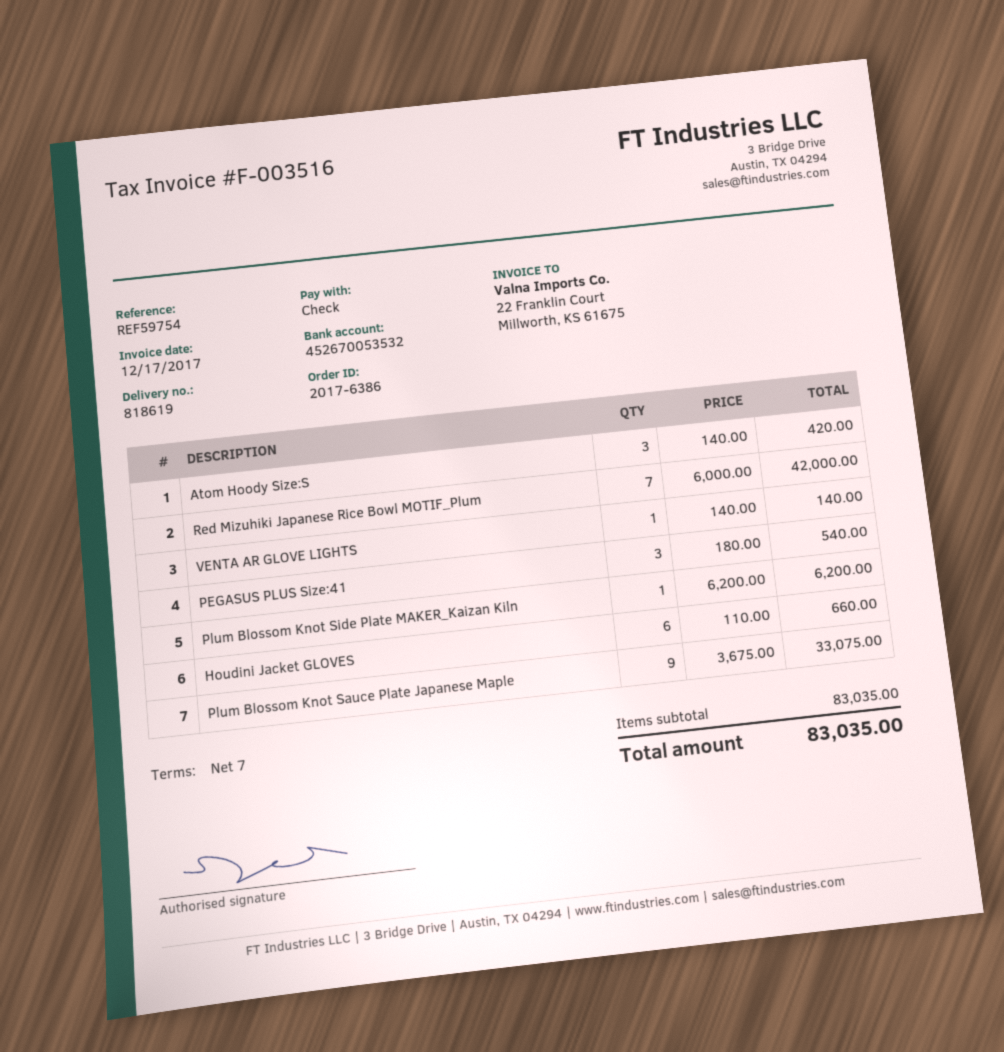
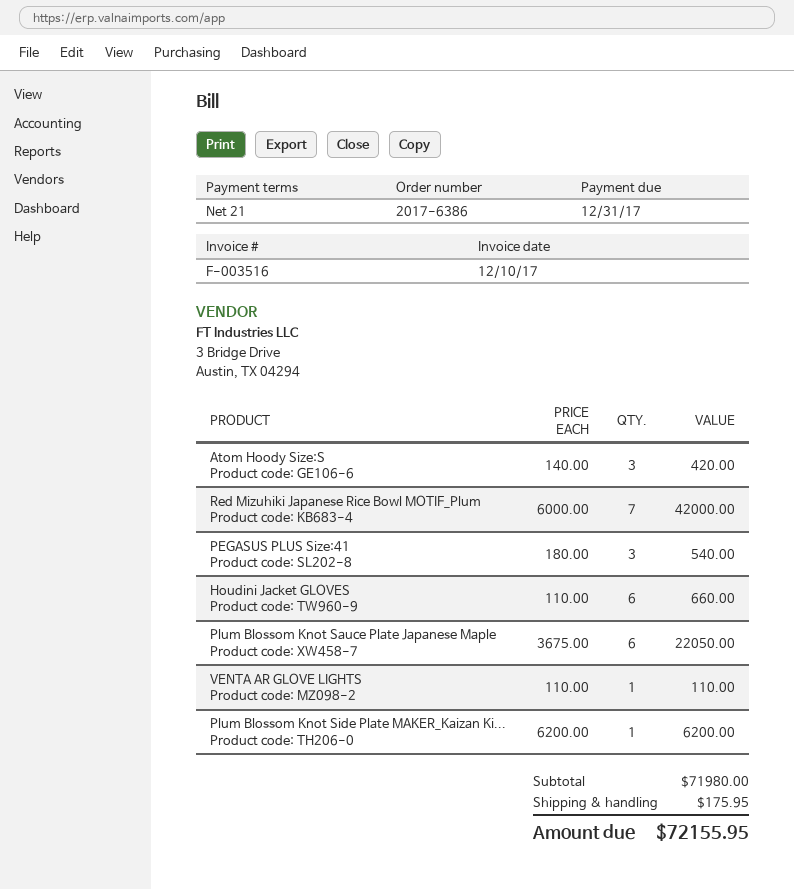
invoice date: 2017-12-17 -> 2017-12-10
payment terms: 7 days -> 21 days
VENTA AR GLOVE LIGHTS: 1 x 140.00 = 140.00 -> 1 x 110.00 = 110.00
Plum Blossom Knot Sauce Plate Japanese Maple: 9 x 3675.00 = 33075.00 -> 6 x 3675.00 = 22050.00
subtotal: 83035.00 -> 71980.00
shipping: none -> 175.95
total: 83035.00 -> 72155.95

